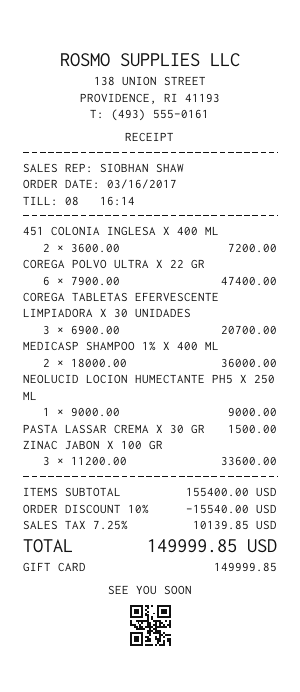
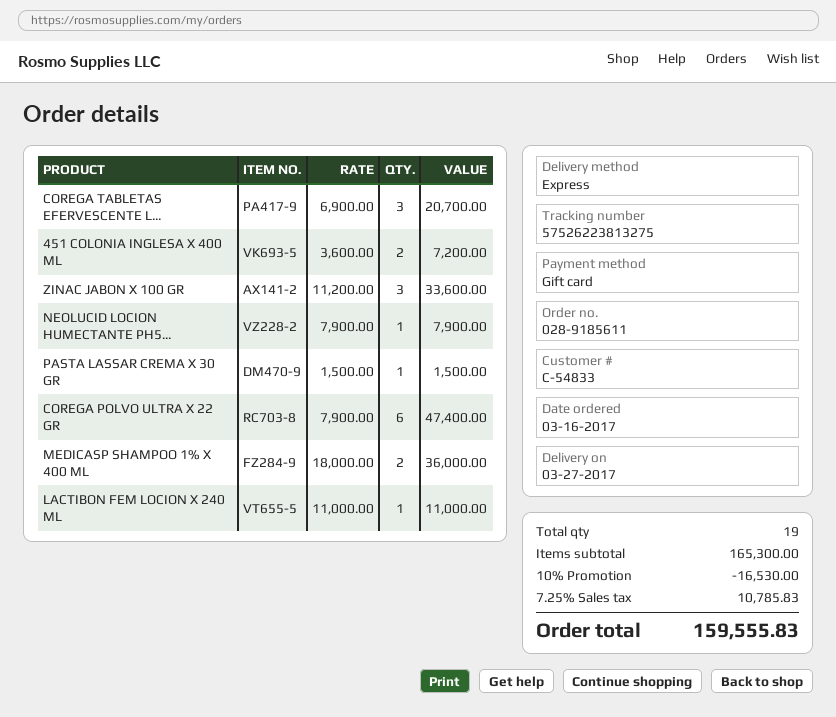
NEOLUCID LOCION HUMECTANTE PH5 X 250 ML: 1 x 9000.00 = 9000.00 -> 1 x 7900.00 = 7900.00
LACTIBON FEM LOCION X 240 ML: none -> 1 x 11000.00 = 11000.00
subtotal: 155400.00 -> 165300.00
discount: 10% = 15540.00 -> 10% = 16530.00
tax: 7.25% = 10139.85 -> 7.25% = 10785.83
total: 149999.85 -> 159555.83

